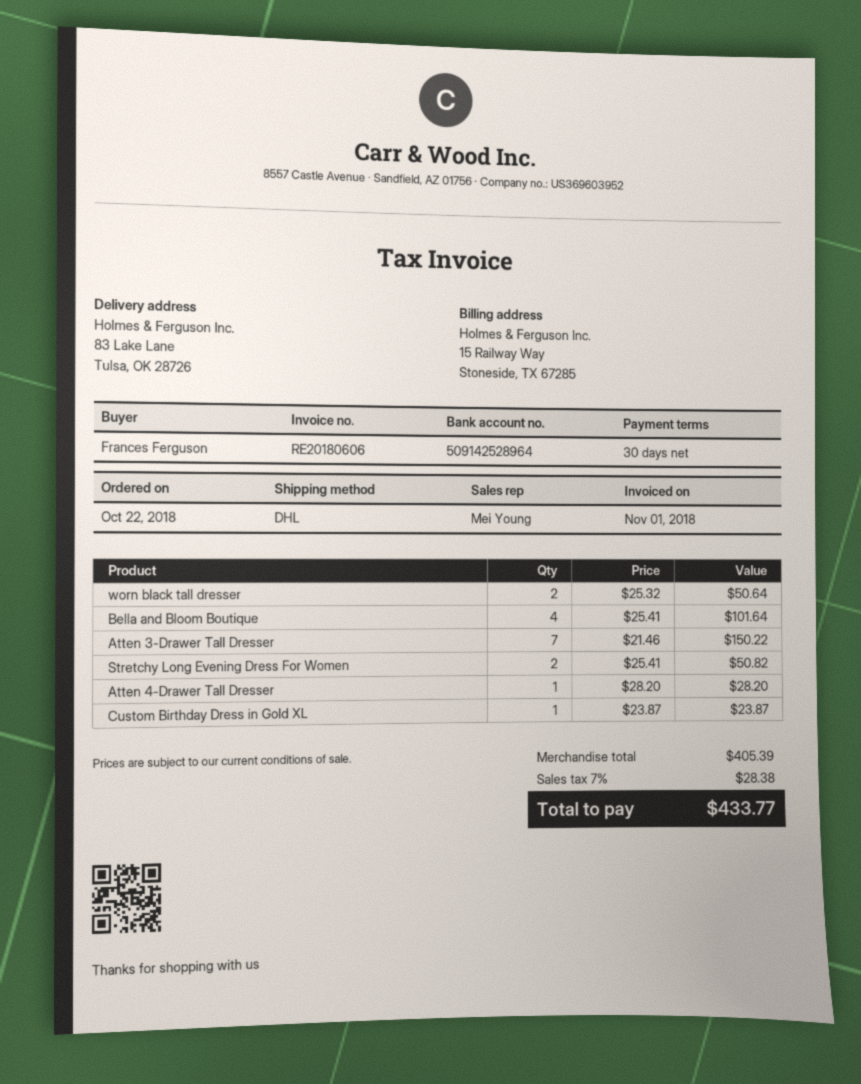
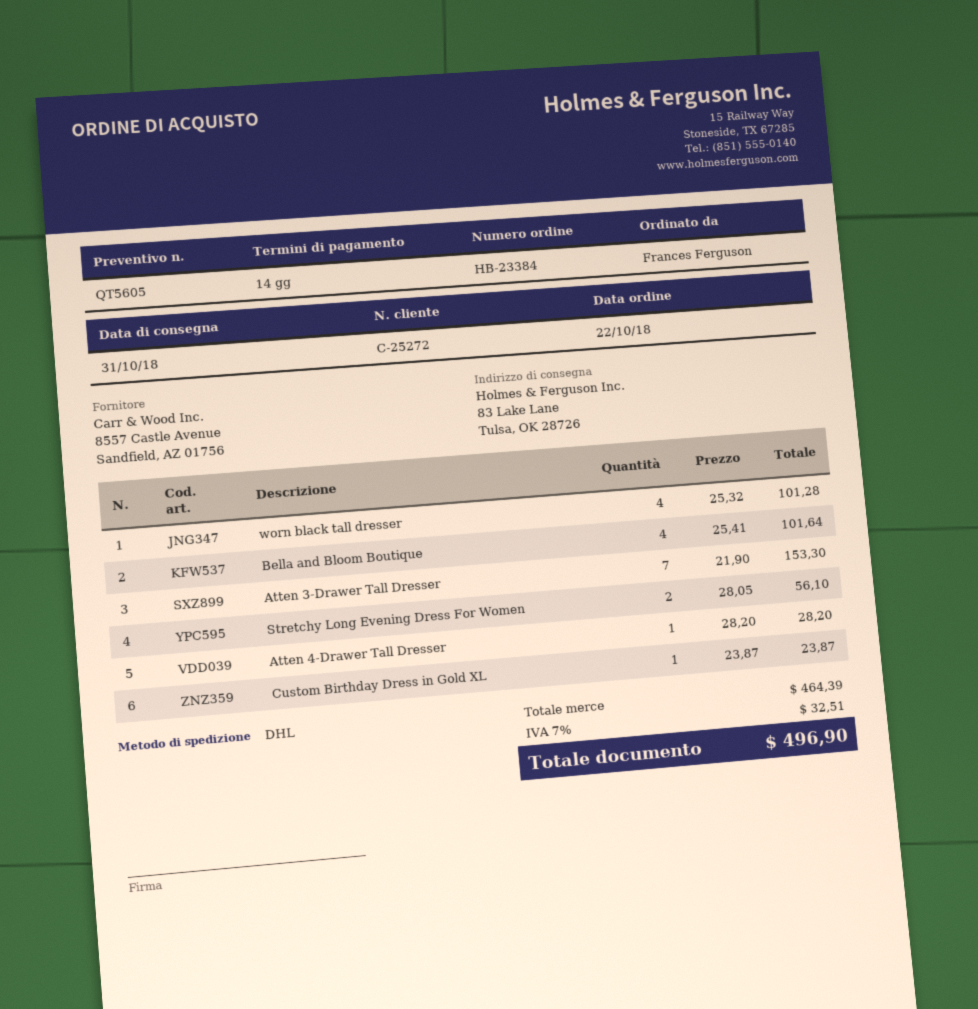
payment terms: 30 days -> 14 days
worn black tall dresser: 2 x 25.32 = 50.64 -> 4 x 25.32 = 101.28
Atten 3-Drawer Tall Dresser: 7 x 21.46 = 150.22 -> 7 x 21.90 = 153.30
Stretchy Long Evening Dress For Women: 2 x 25.41 = 50.82 -> 2 x 28.05 = 56.10
subtotal: 405.39 -> 464.39
tax: 7% = 28.38 -> 7% = 32.51
total: 433.77 -> 496.90

